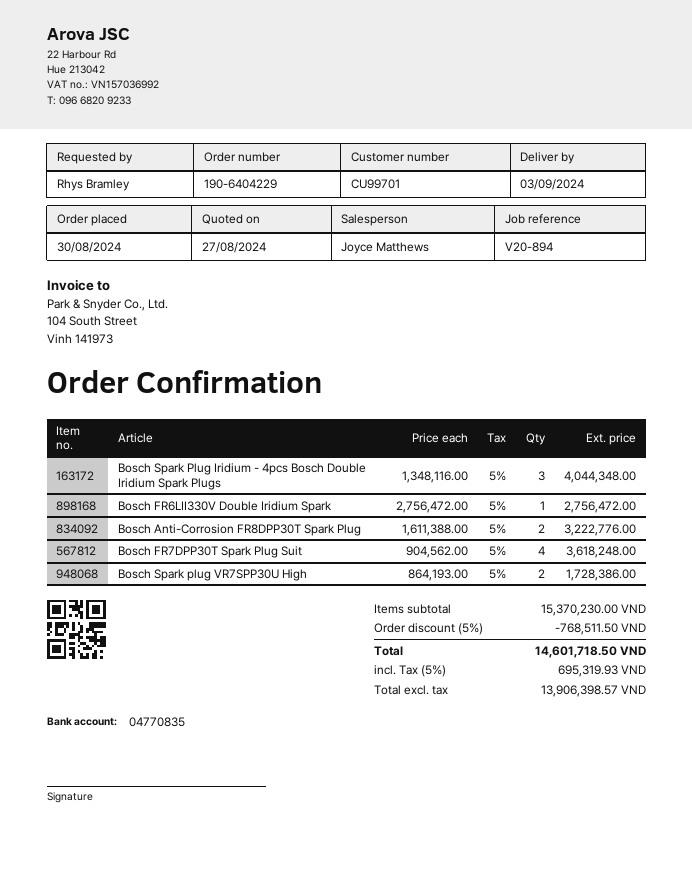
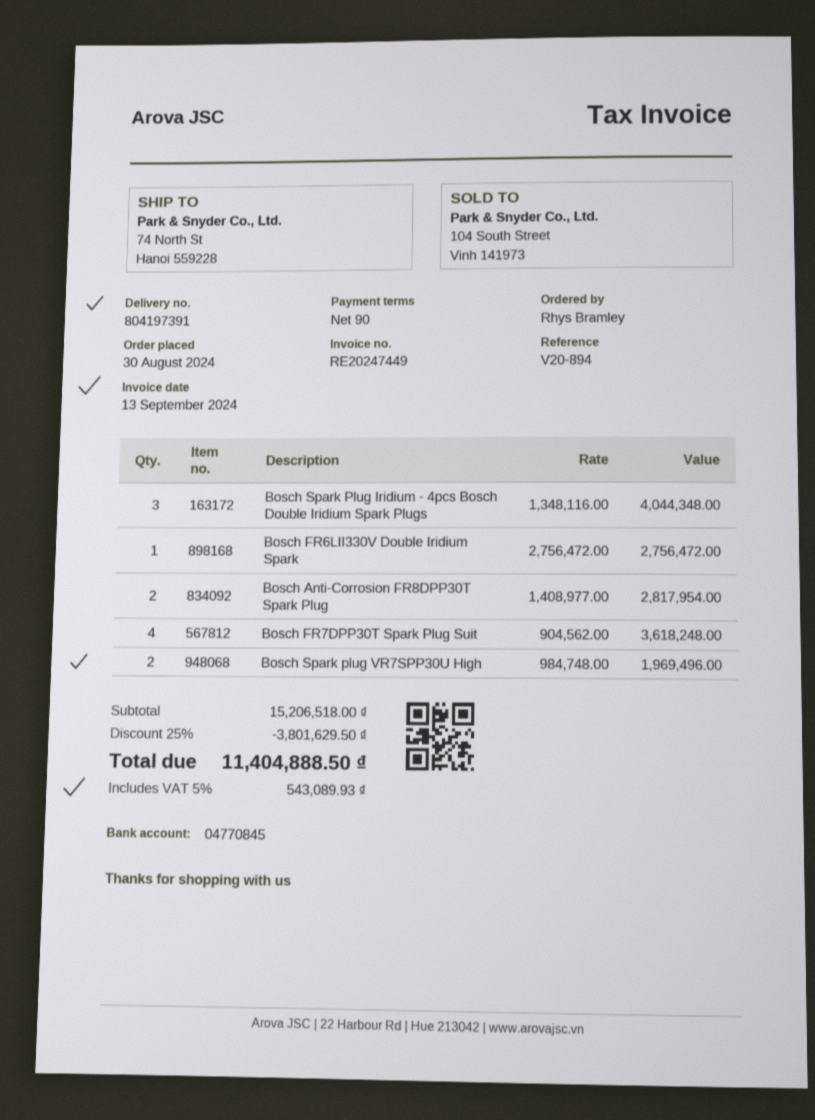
bank account: 04770835 -> 04770845
Bosch Anti-Corrosion FR8DPP30T Spark Plug: 2 x 1611388.00 = 3222776.00 -> 2 x 1408977.00 = 2817954.00
Bosch Spark plug VR7SPP30U High: 2 x 864193.00 = 1728386.00 -> 2 x 984748.00 = 1969496.00
subtotal: 15370230.00 -> 15206518.00
discount: 5% = 768511.50 -> 25% = 3801629.50
tax: 5% = 695319.93 -> 5% = 543089.93
total: 14601718.50 -> 11404888.50

